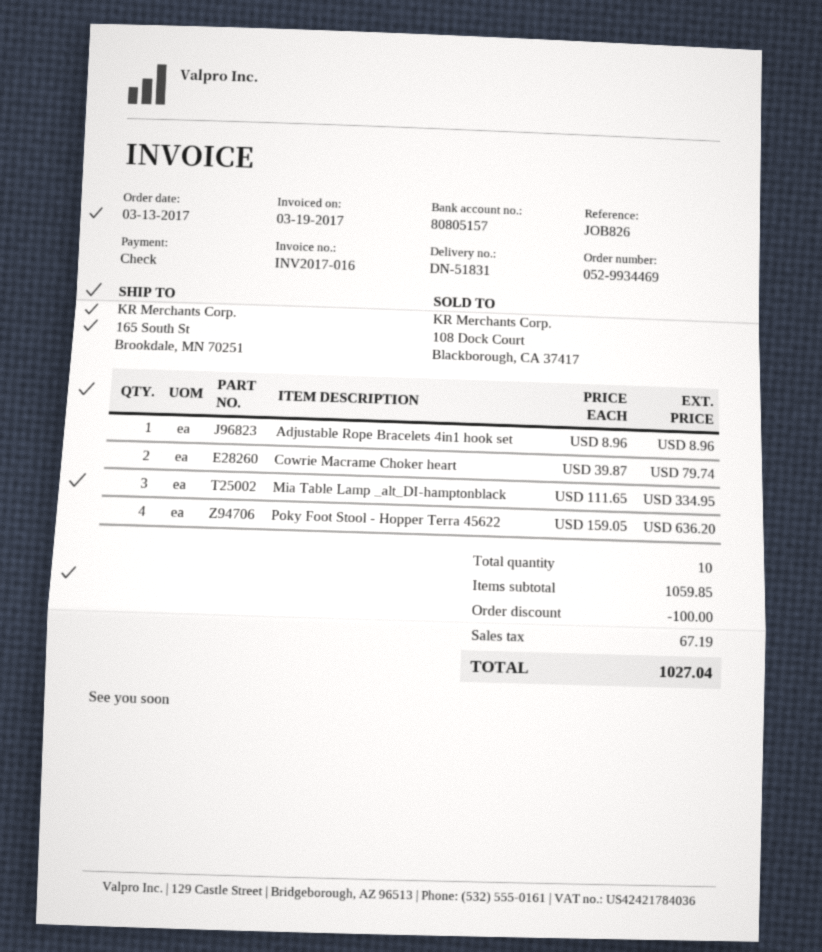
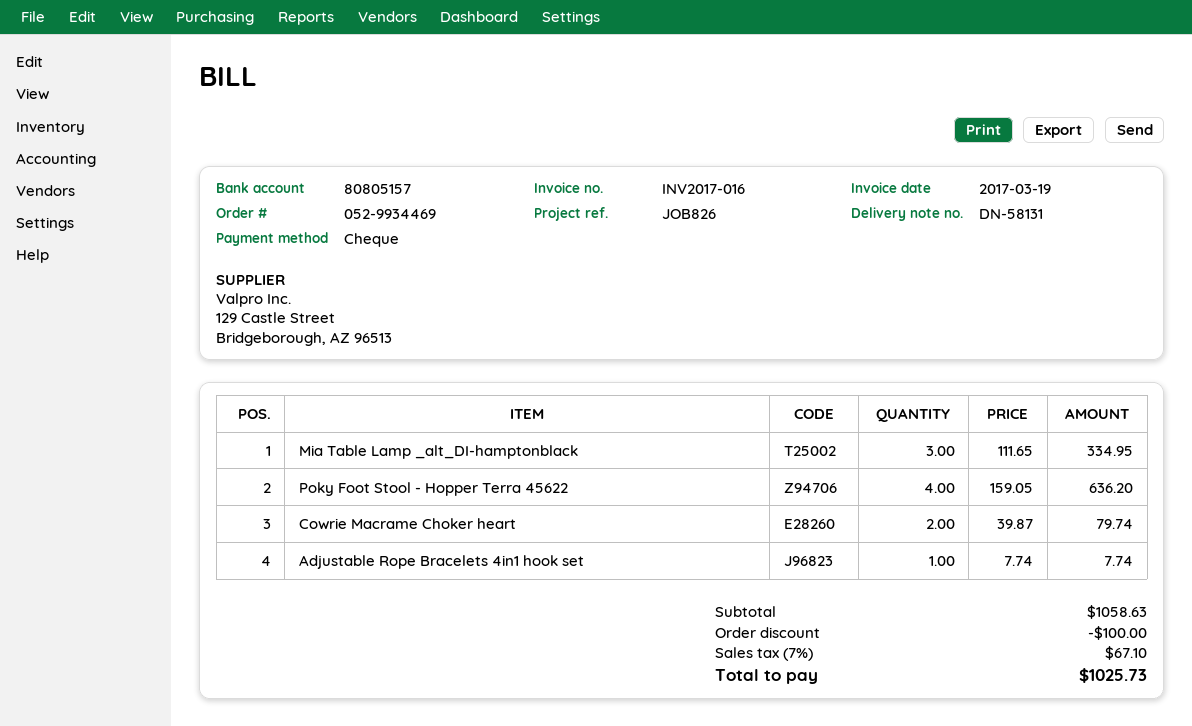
delivery note number: DN-51831 -> DN-58131
Adjustable Rope Bracelets 4in1 hook set: 1 x 8.96 = 8.96 -> 1 x 7.74 = 7.74
subtotal: 1059.85 -> 1058.63
tax: 67.19 -> 67.10
total: 1027.04 -> 1025.73

